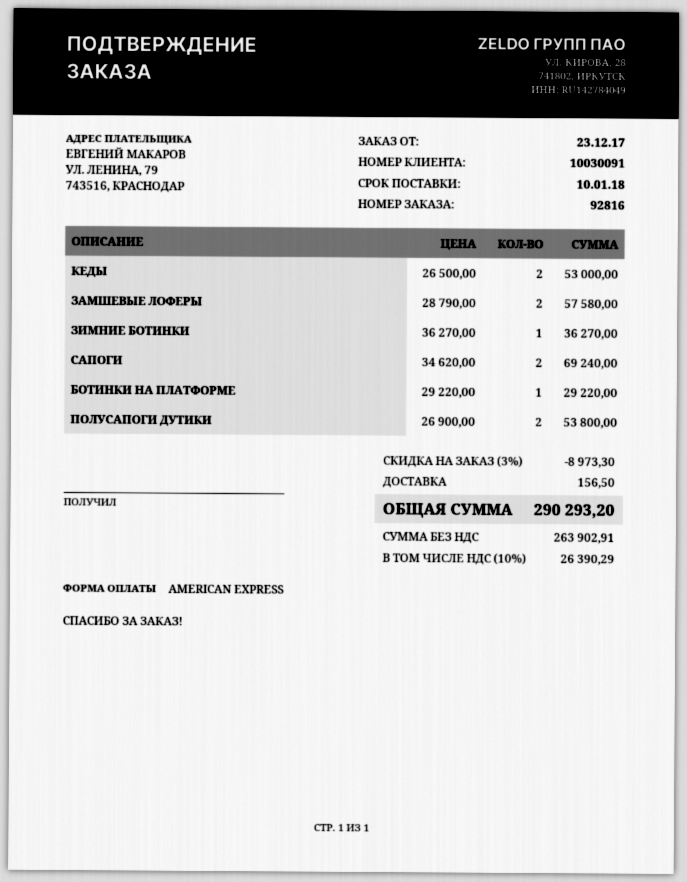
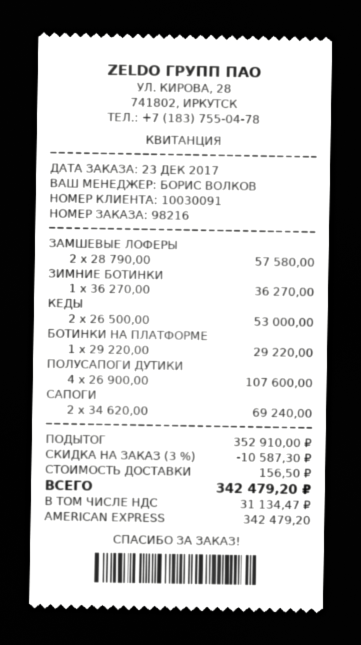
order number: 92816 -> 98216
ПОЛУСАПОГИ ДУТИКИ: 2 x 26900.00 = 53800.00 -> 4 x 26900.00 = 107600.00
discount: 3% = 8973.30 -> 3% = 10587.30
tax: 26390.29 -> 31134.47
total: 290293.20 -> 342479.20

